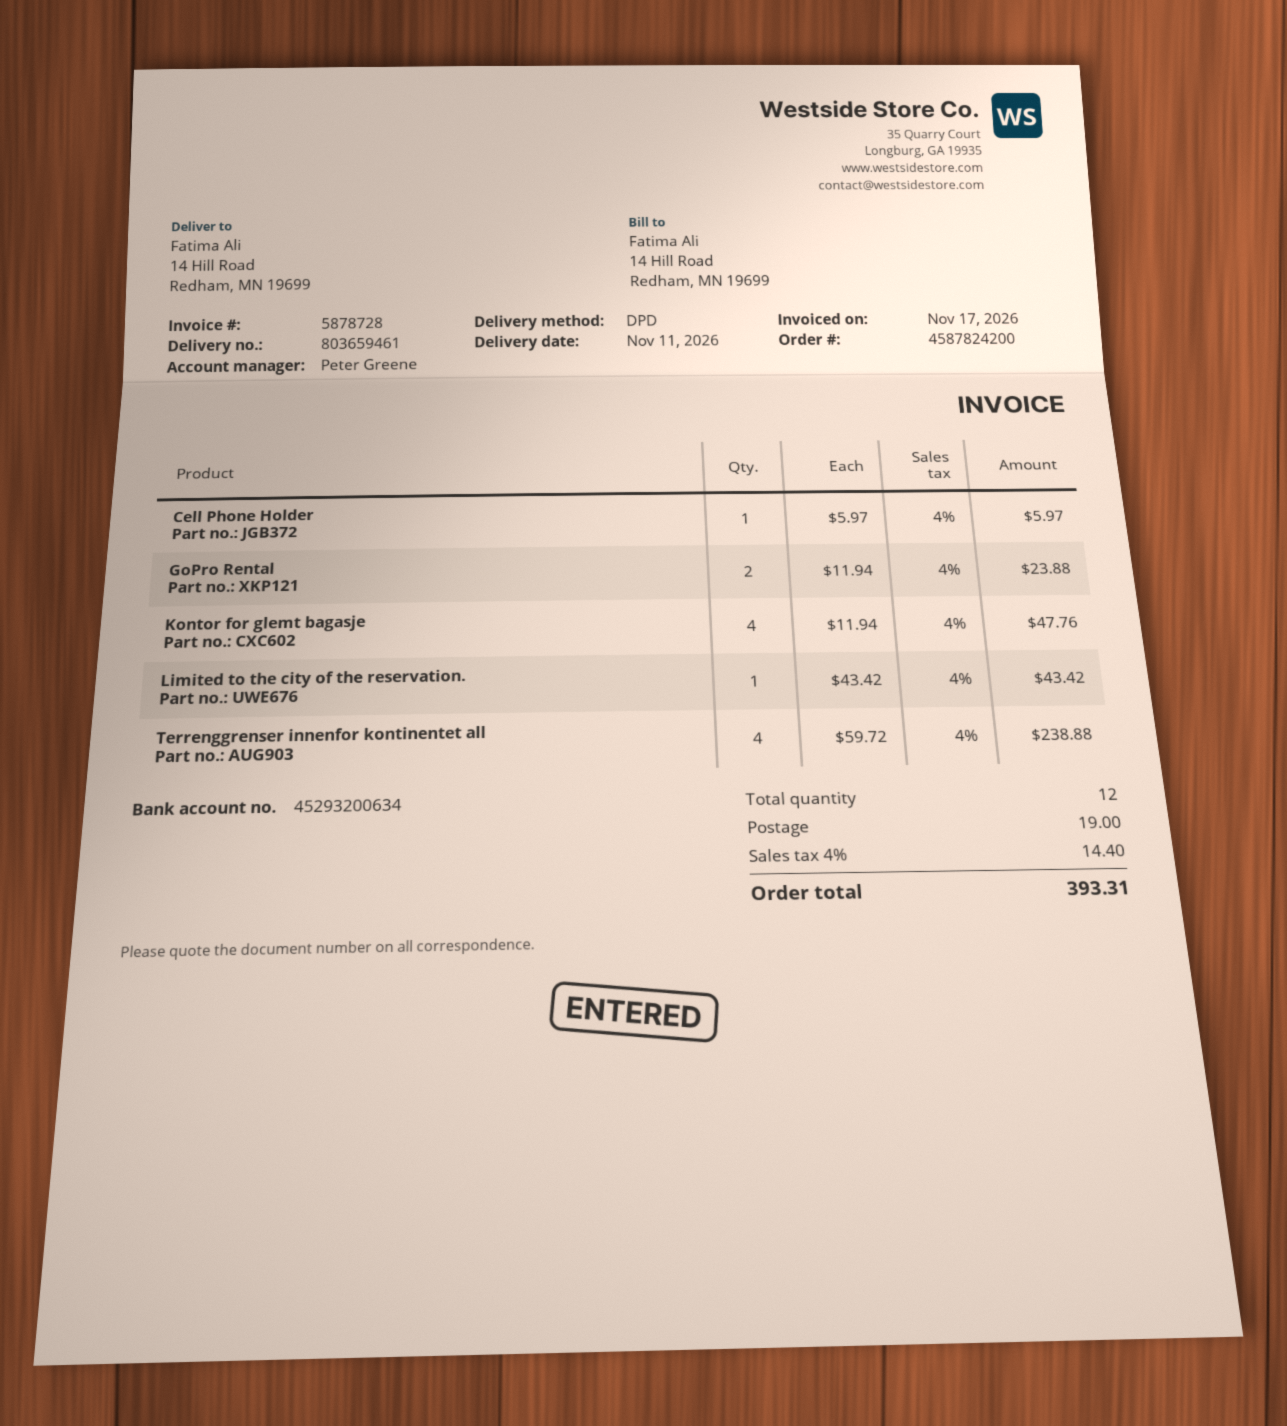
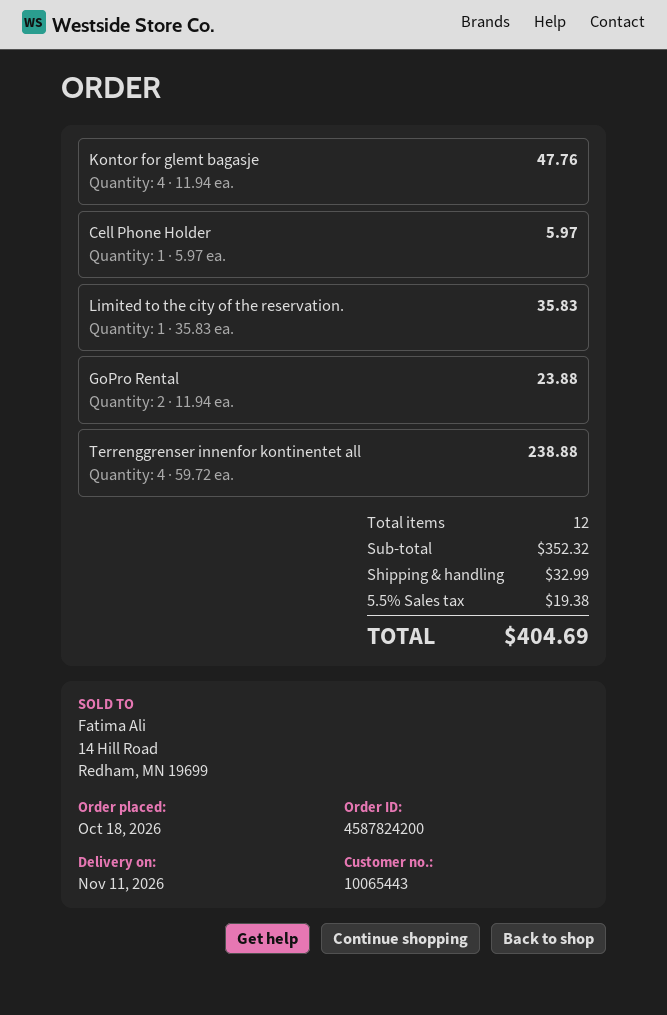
Limited to the city of the reservation.: 1 x 43.42 = 43.42 -> 1 x 35.83 = 35.83
shipping: 19.00 -> 32.99
tax: 4% = 14.40 -> 5.5% = 19.38
total: 393.31 -> 404.69

